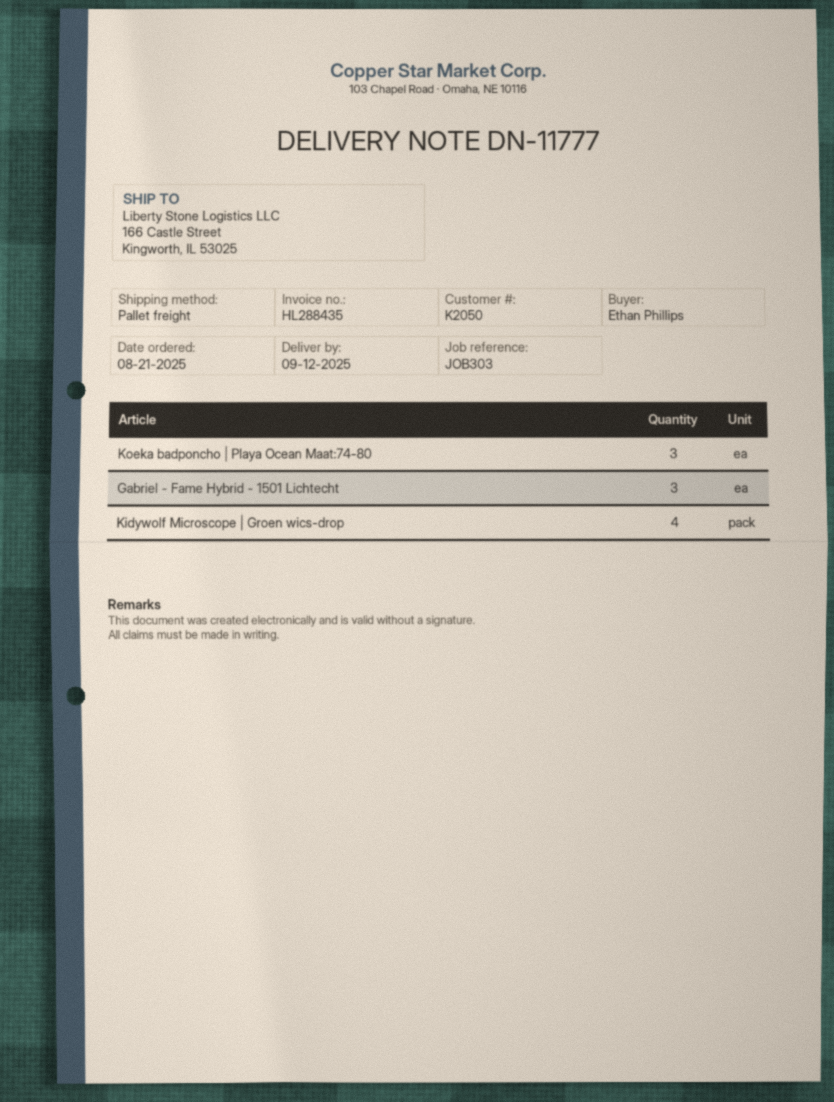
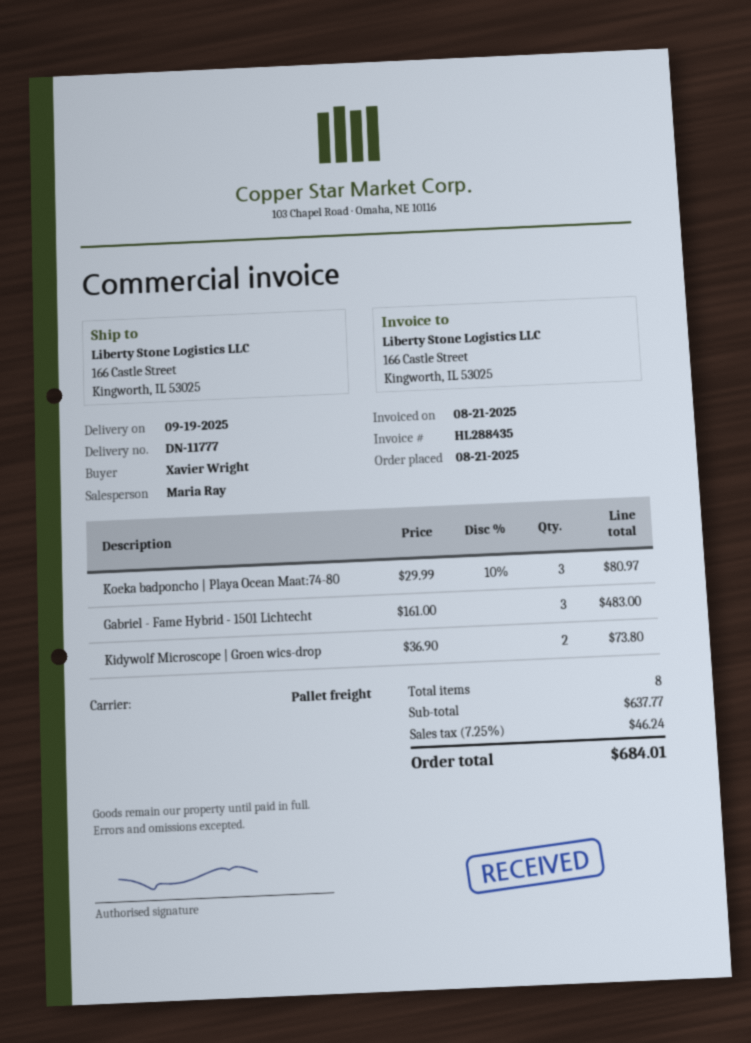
delivery date: 2025-09-12 -> 2025-09-19
ordered by: Ethan Phillips -> Xavier Wright
Kidywolf Microscope | Groen wics-drop: 4 -> 2

